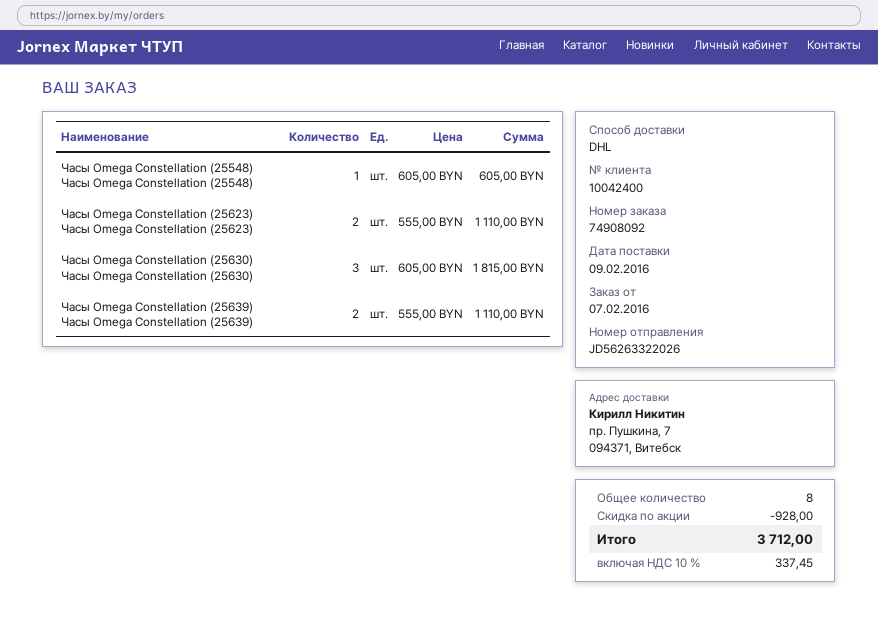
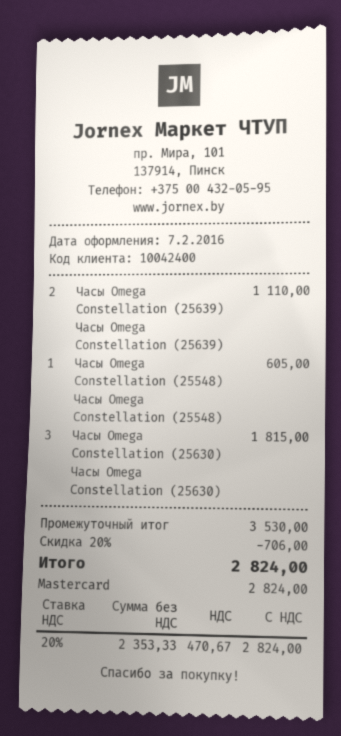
Часы Omega Constellation (25623) Часы Omega Constellation (25623): 2 for 1110.00 -> none
discount: 928.00 -> 706.00
tax: 10% = 337.45 -> 20% = 470.67
total: 3712.00 -> 2824.00

